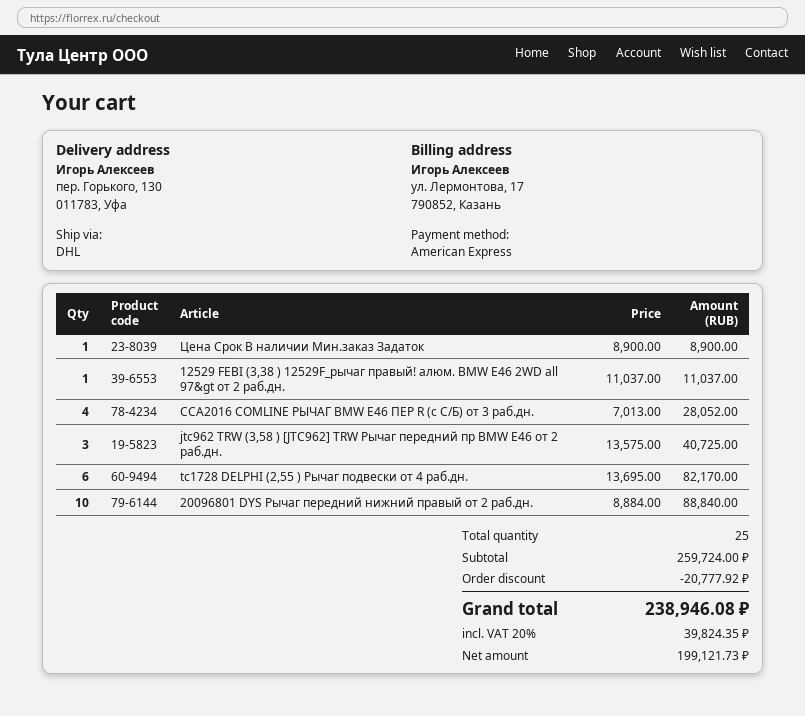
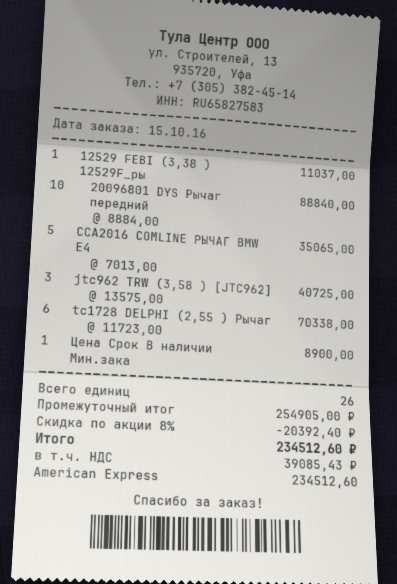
CCA2016 COMLINE РЫЧАГ BMW E46 ПЕР R (c С/Б) от 3 раб.дн.: 4 x 7013.00 = 28052.00 -> 5 x 7013.00 = 35065.00
tc1728 DELPHI (2,55 ) Рычаг подвески от 4 раб.дн.: 6 x 13695.00 = 82170.00 -> 6 x 11723.00 = 70338.00
total quantity: 25 -> 26
subtotal: 259724.00 -> 254905.00
discount: 20777.92 -> 20392.40
tax: 39824.35 -> 39085.43
total: 238946.08 -> 234512.60

